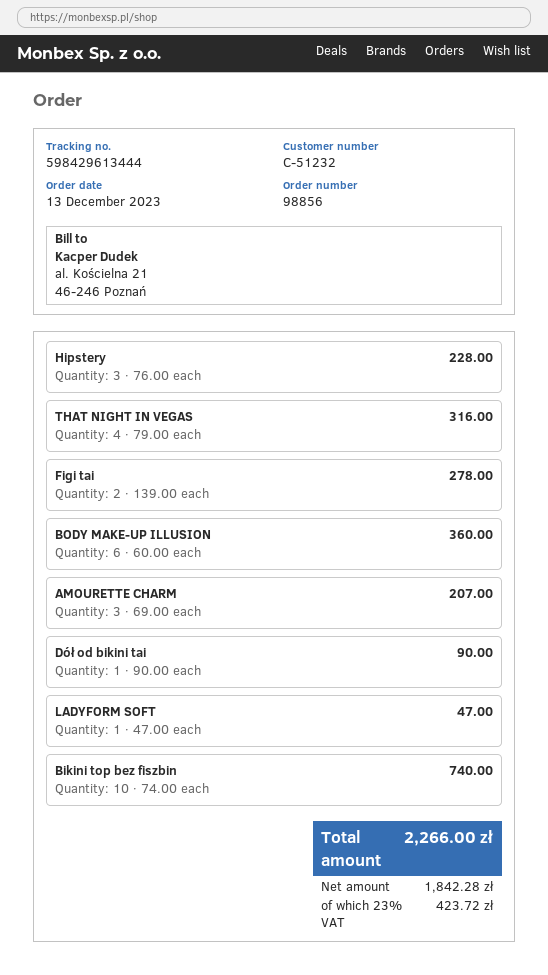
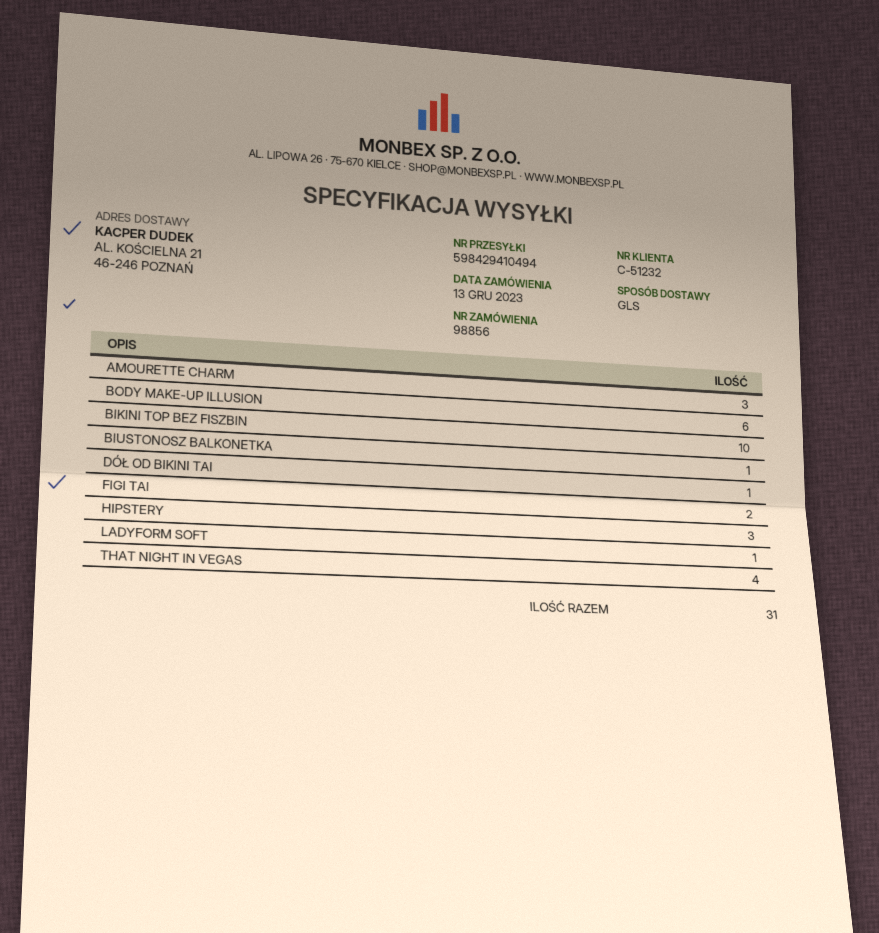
tracking number: 598429613444 -> 598429410494
BIUSTONOSZ BALKONETKA: none -> 1

